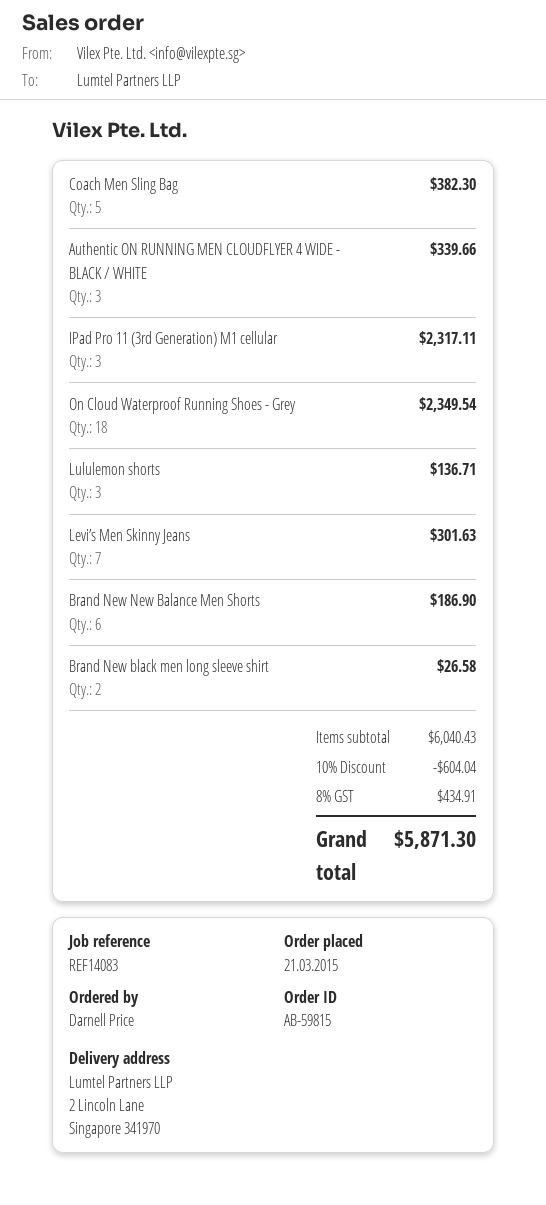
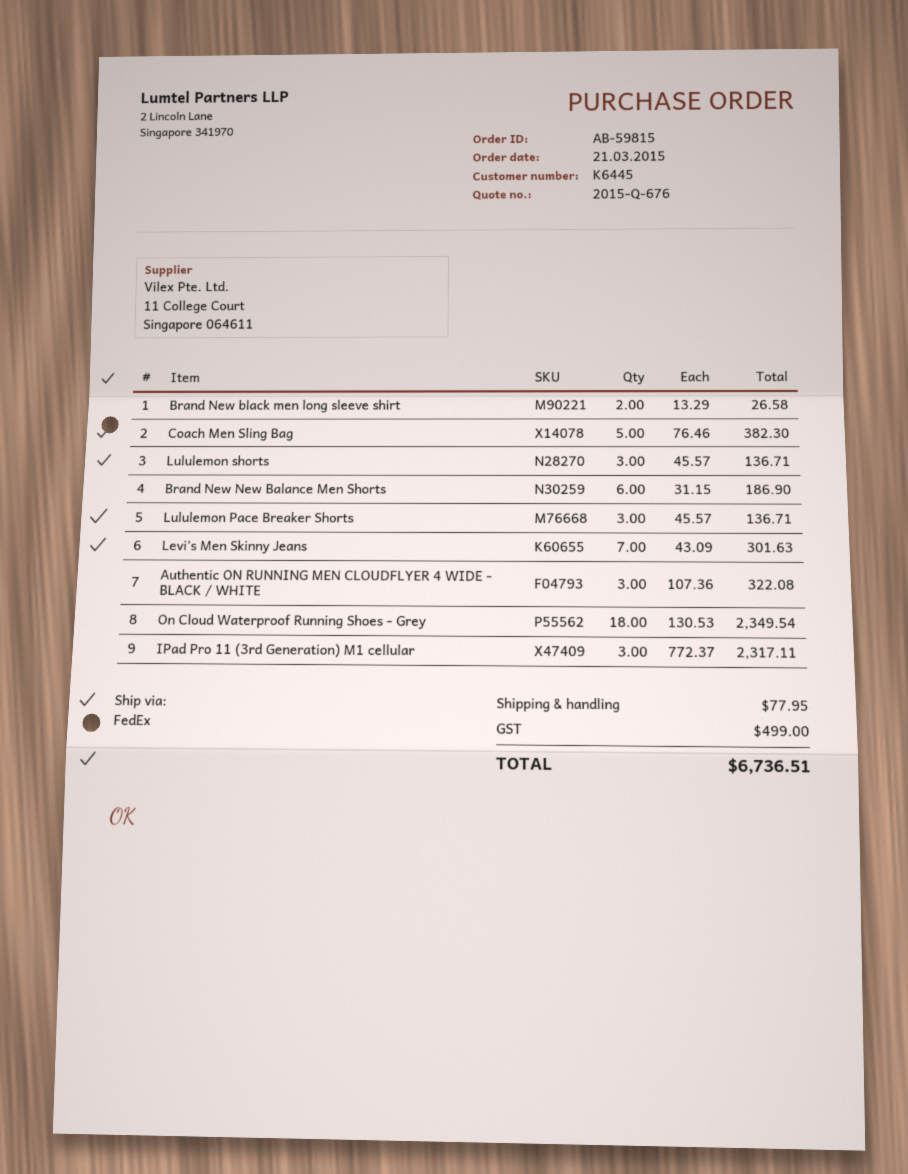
Authentic ON RUNNING MEN CLOUDFLYER 4 WIDE - BLACK / WHITE: 3 for 339.66 -> 3 for 322.08
Lululemon Pace Breaker Shorts: none -> 3 for 136.71
discount: 10% = 604.04 -> none
shipping: none -> 77.95
tax: 434.91 -> 499.00
total: 5871.30 -> 6736.51

